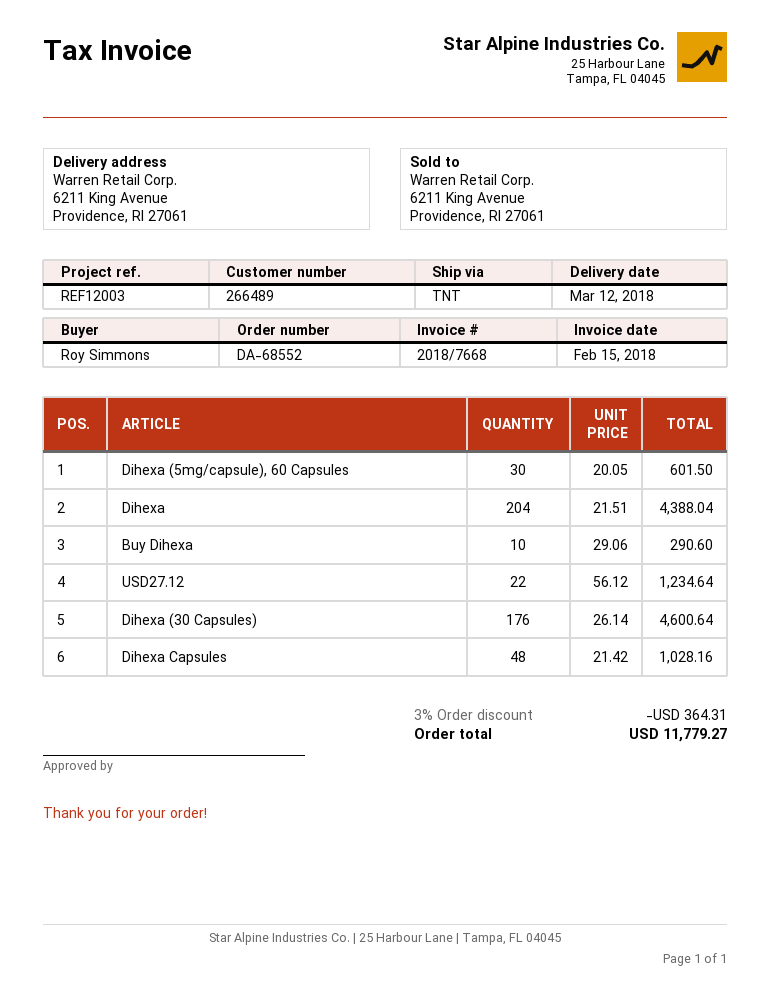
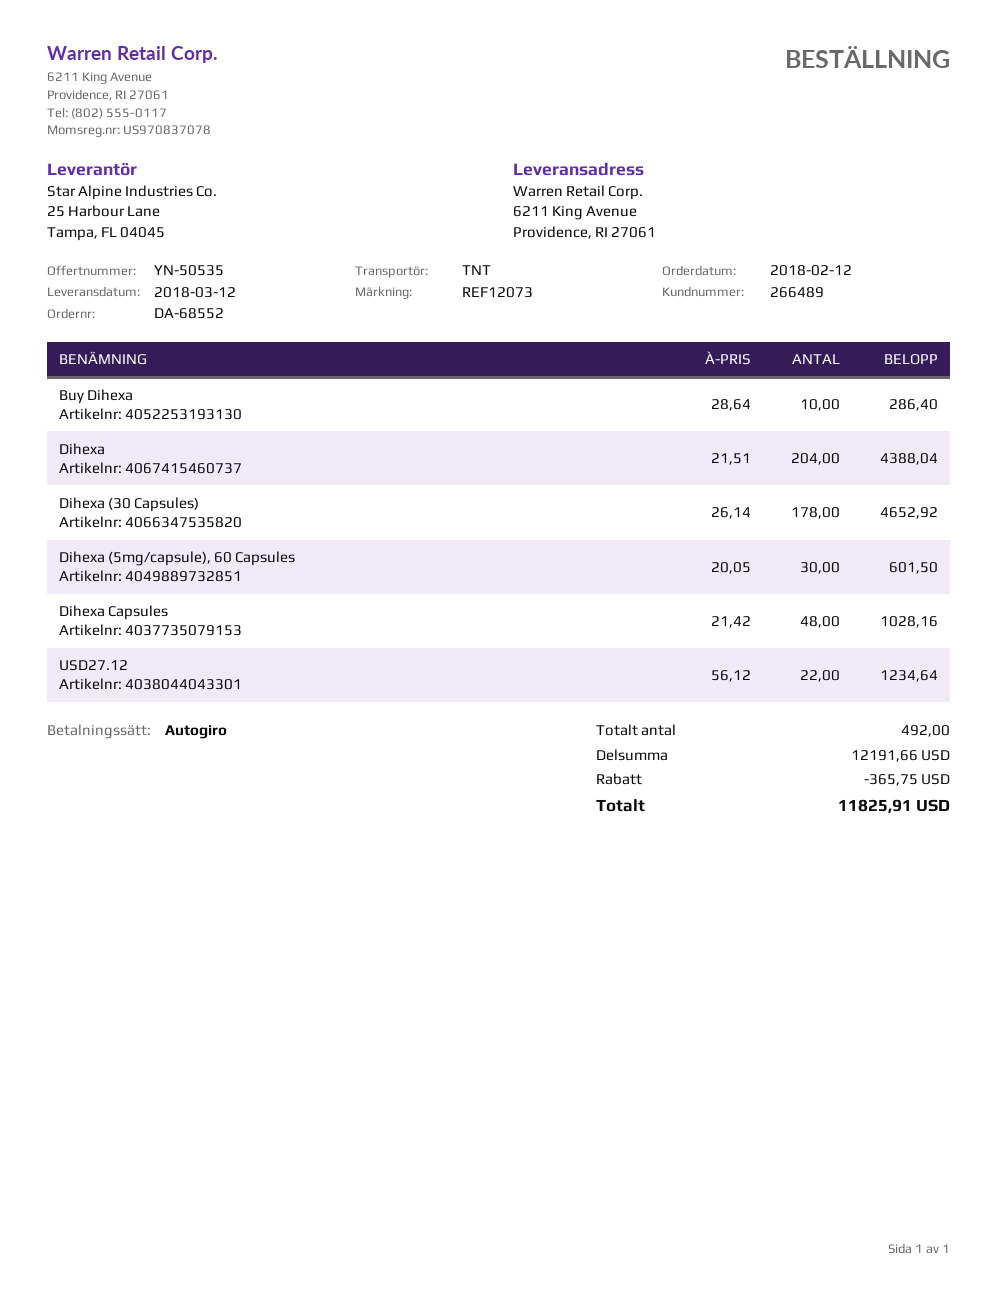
reference: REF12003 -> REF12073
Buy Dihexa: 10 x 29.06 = 290.60 -> 10 x 28.64 = 286.40
Dihexa (30 Capsules): 176 x 26.14 = 4600.64 -> 178 x 26.14 = 4652.92
discount: 364.31 -> 365.75
total: 11779.27 -> 11825.91

